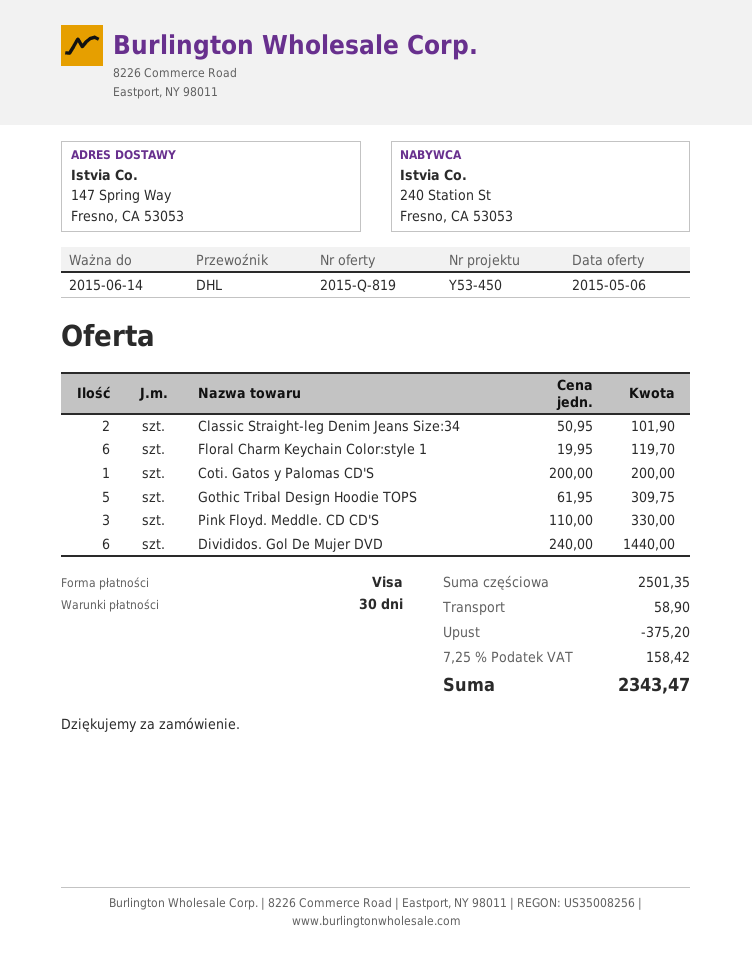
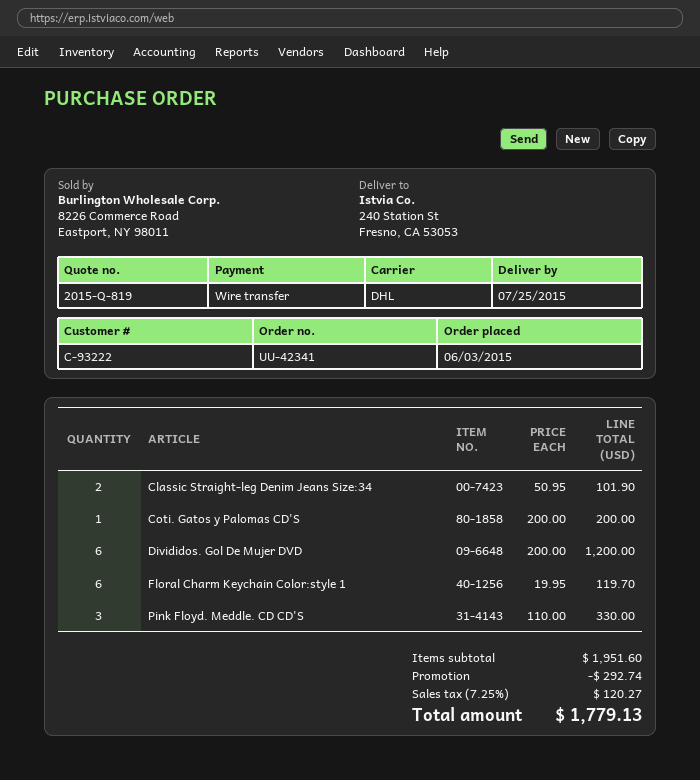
payment method: Visa -> bank transfer
ship to: 147 Spring Way, Fresno, CA 53053 -> 240 Station St, Fresno, CA 53053
Gothic Tribal Design Hoodie TOPS: 5 x 61.95 = 309.75 -> none
Divididos. Gol De Mujer DVD: 6 x 240.00 = 1440.00 -> 6 x 200.00 = 1200.00
subtotal: 2501.35 -> 1951.60
discount: 375.20 -> 292.74
shipping: 58.90 -> none
tax: 7.25% = 158.42 -> 7.25% = 120.27
total: 2343.47 -> 1779.13

